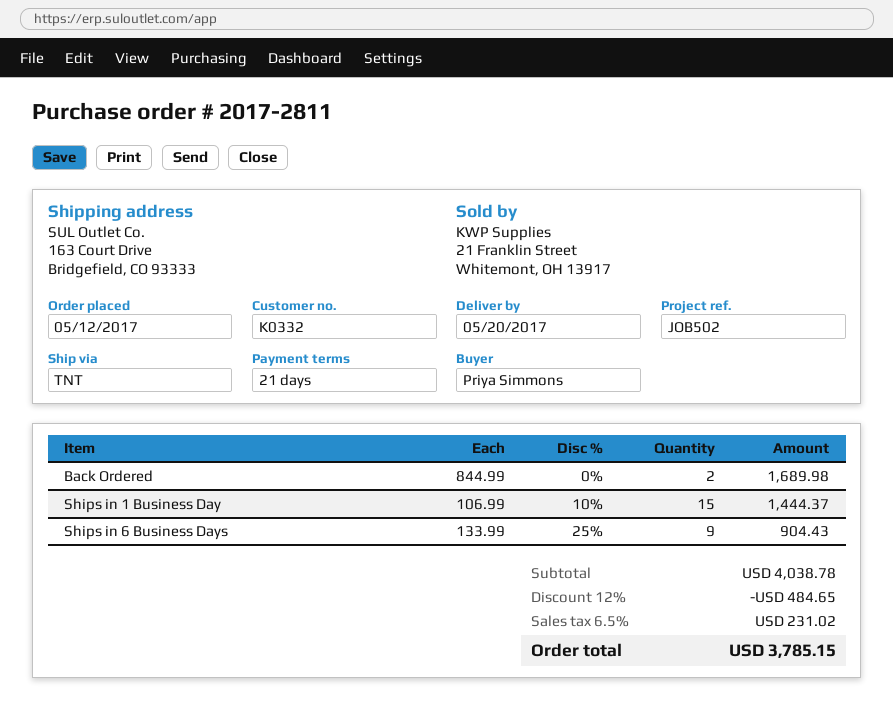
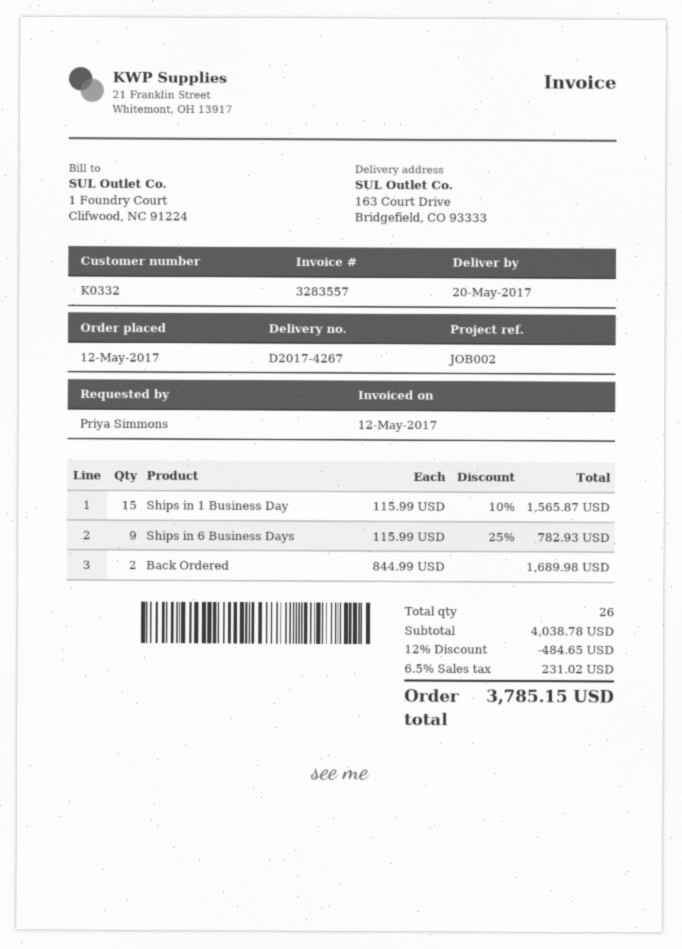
reference: JOB502 -> JOB002
Ships in 1 Business Day: 15 x 106.99 - 10% = 1444.37 -> 15 x 115.99 - 10% = 1565.87
Ships in 6 Business Days: 9 x 133.99 - 25% = 904.43 -> 9 x 115.99 - 25% = 782.93

